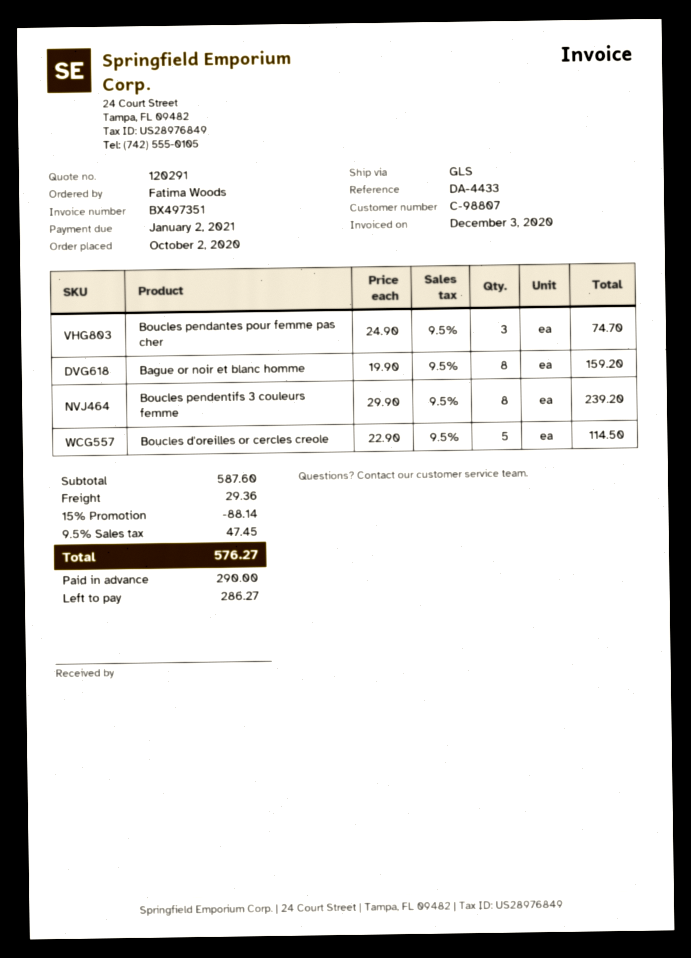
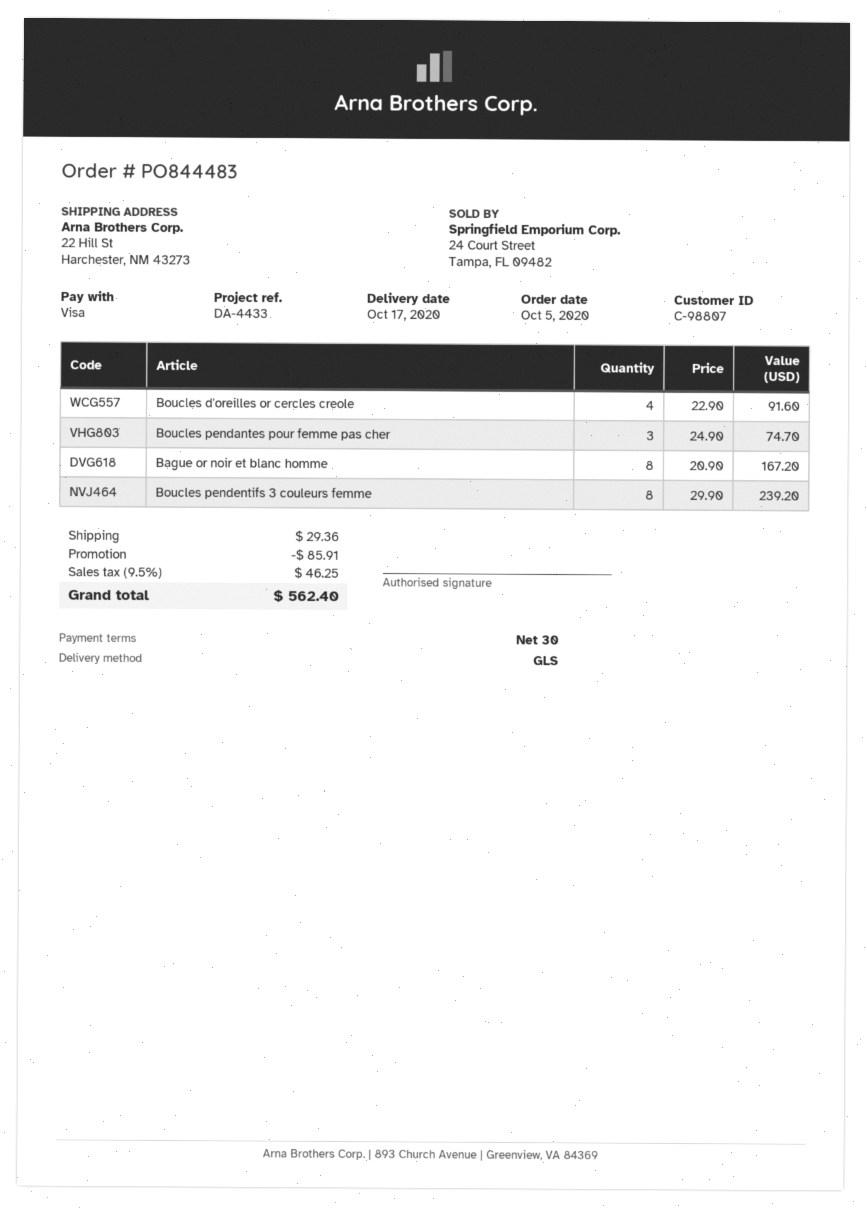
order date: 2020-10-02 -> 2020-10-05
Bague or noir et blanc homme: 8 x 19.90 = 159.20 -> 8 x 20.90 = 167.20
Boucles d'oreilles or cercles creole: 5 x 22.90 = 114.50 -> 4 x 22.90 = 91.60
discount: 88.14 -> 85.91
tax: 9.5% = 47.45 -> 9.5% = 46.25
total: 576.27 -> 562.40

